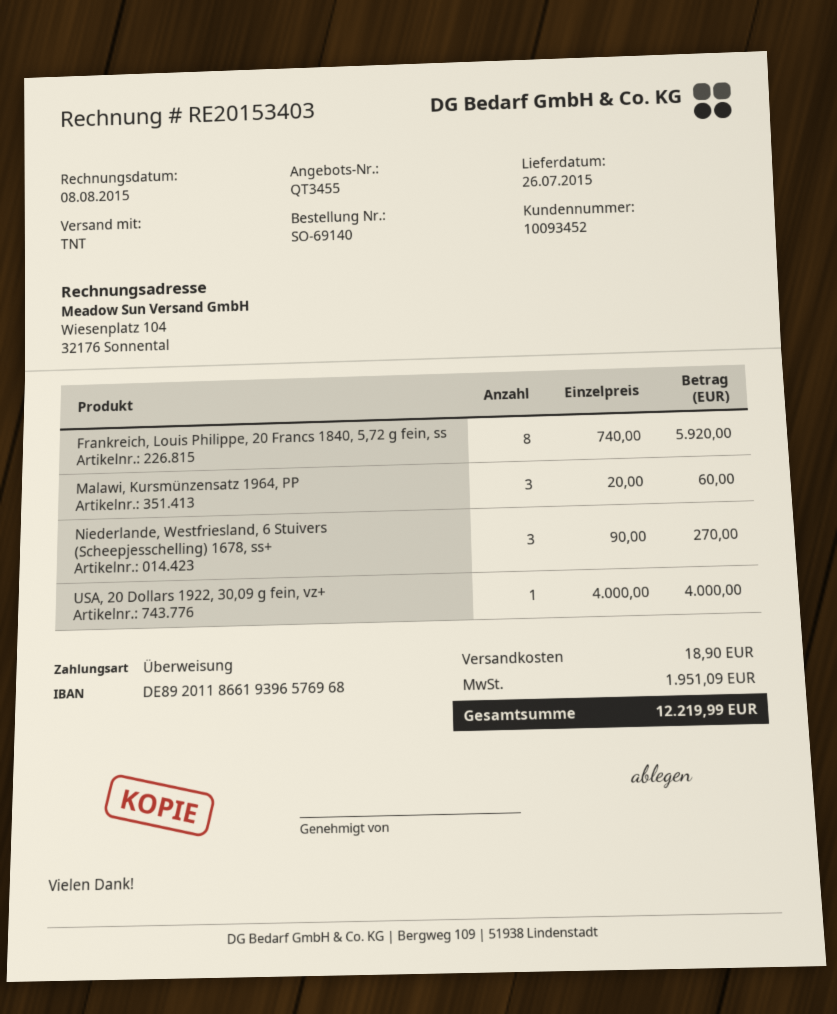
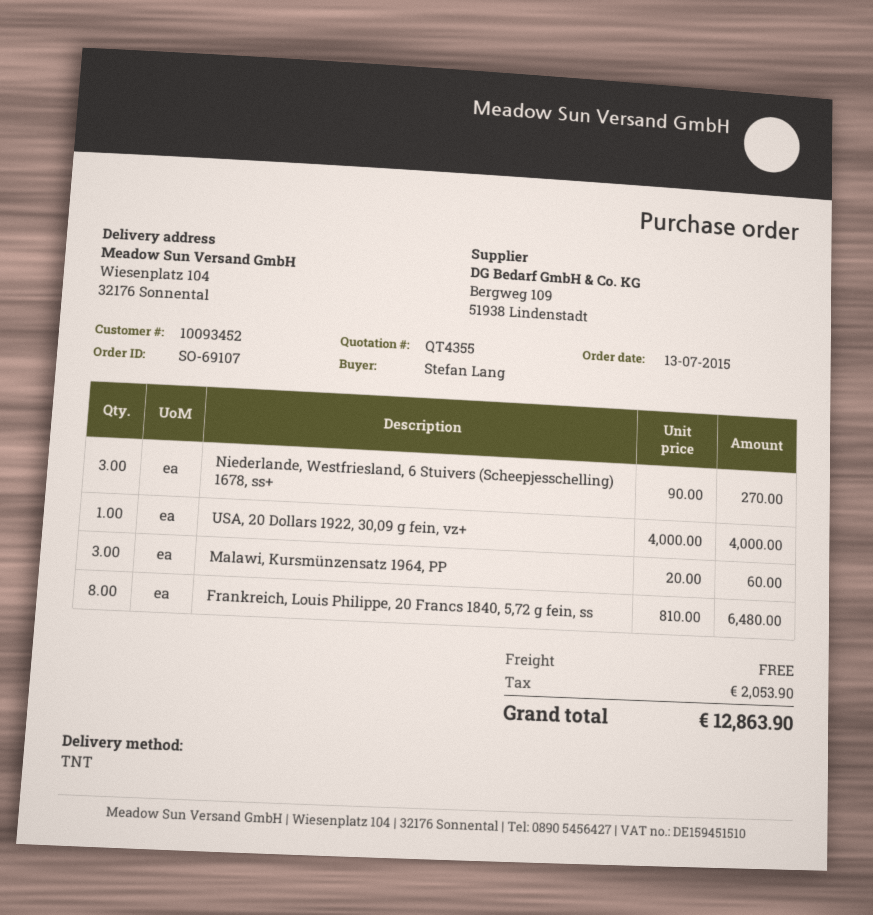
quote number: QT3455 -> QT4355
order number: SO-69140 -> SO-69107
Frankreich, Louis Philippe, 20 Francs 1840, 5,72 g fein, ss: 8 x 740.00 = 5920.00 -> 8 x 810.00 = 6480.00
shipping: 18.90 -> 0.00
tax: 1951.09 -> 2053.90
total: 12219.99 -> 12863.90

